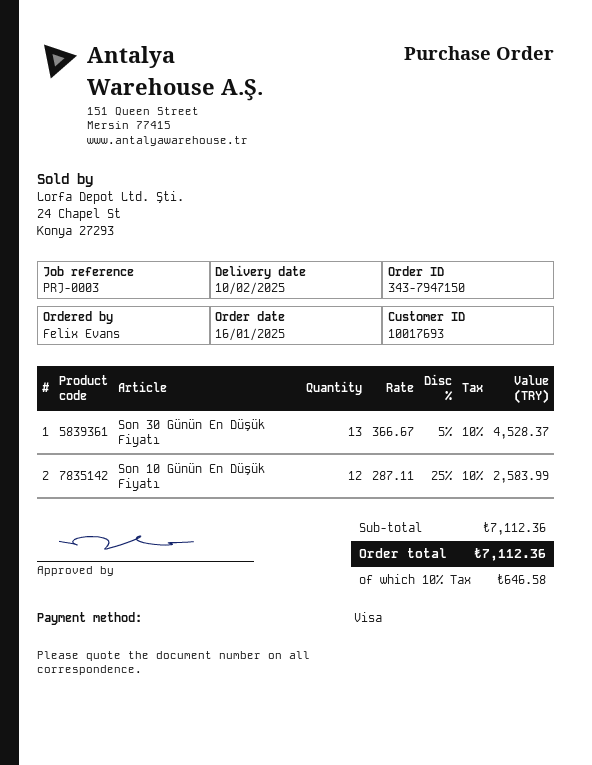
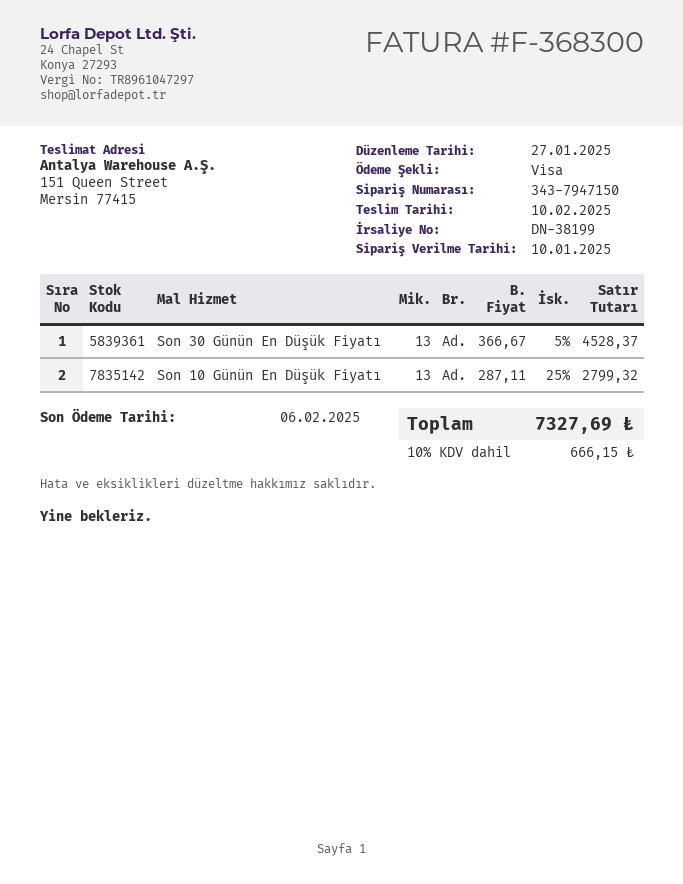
order date: 2025-01-16 -> 2025-01-10
Son 10 Günün En Düşük Fiyatı: 12 x 287.11 - 25% = 2583.99 -> 13 x 287.11 - 25% = 2799.32
tax: 10% = 646.58 -> 10% = 666.15
total: 7112.36 -> 7327.69

